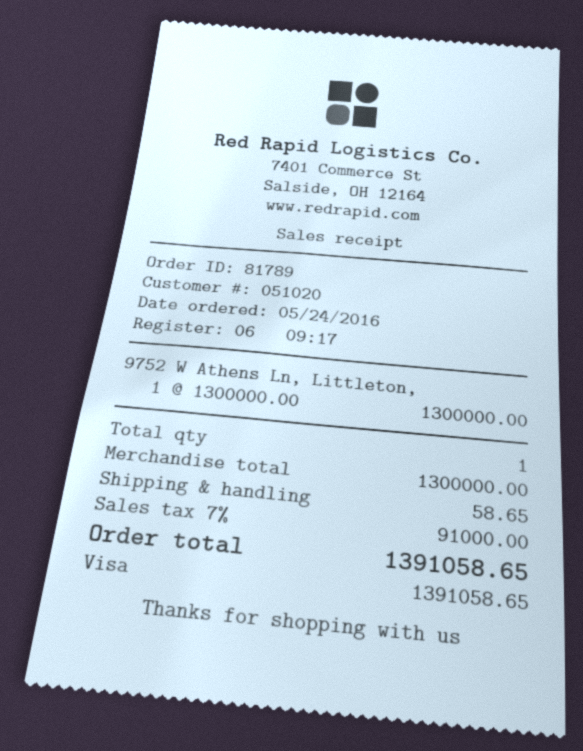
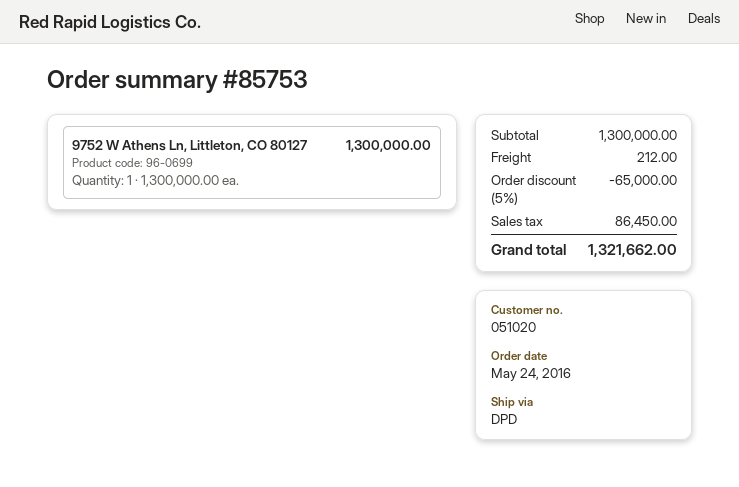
order number: 81789 -> 85753
discount: none -> 5% = 65000.00
shipping: 58.65 -> 212.00
tax: 91000.00 -> 86450.00
total: 1391058.65 -> 1321662.00

